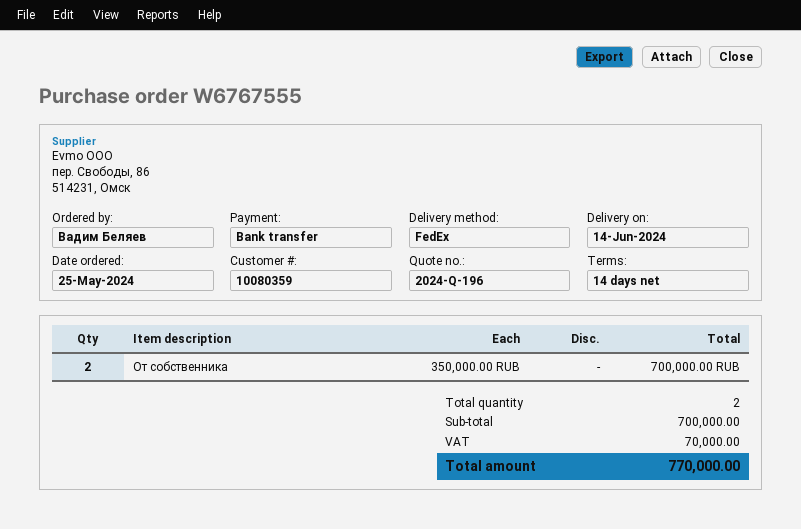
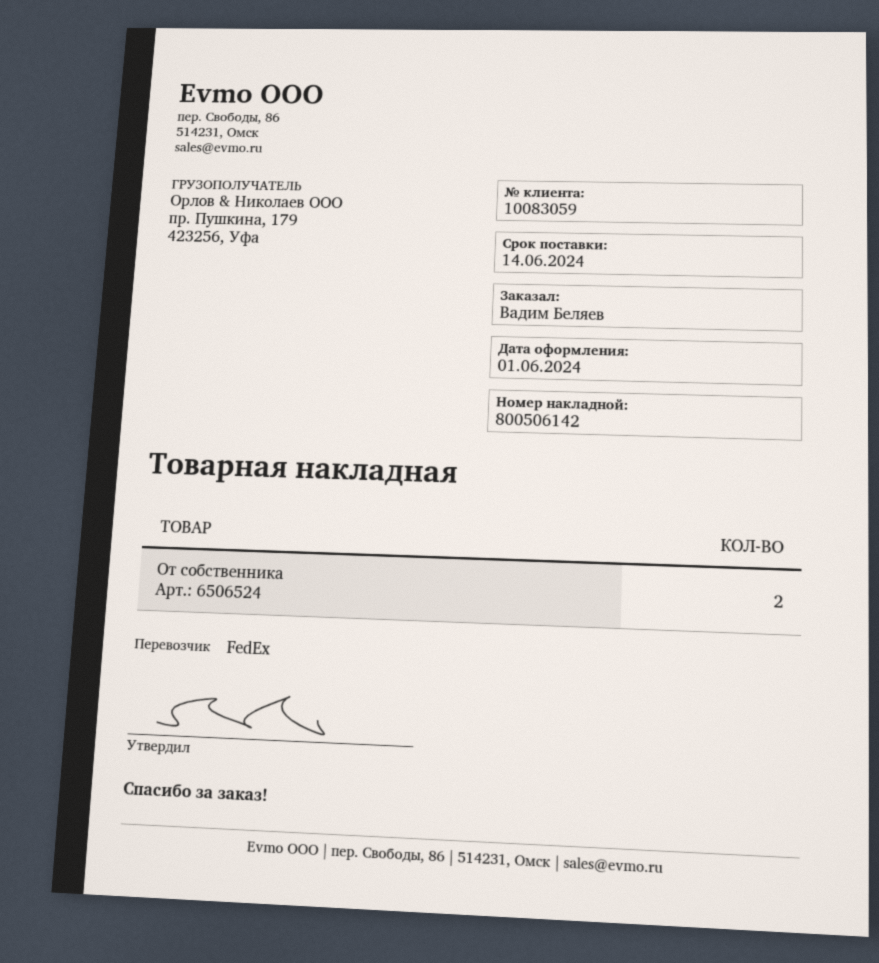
order date: 2024-05-25 -> 2024-06-01
customer number: 10080359 -> 10083059

